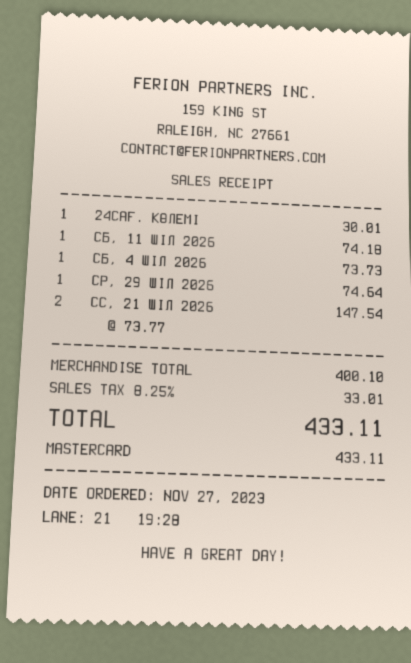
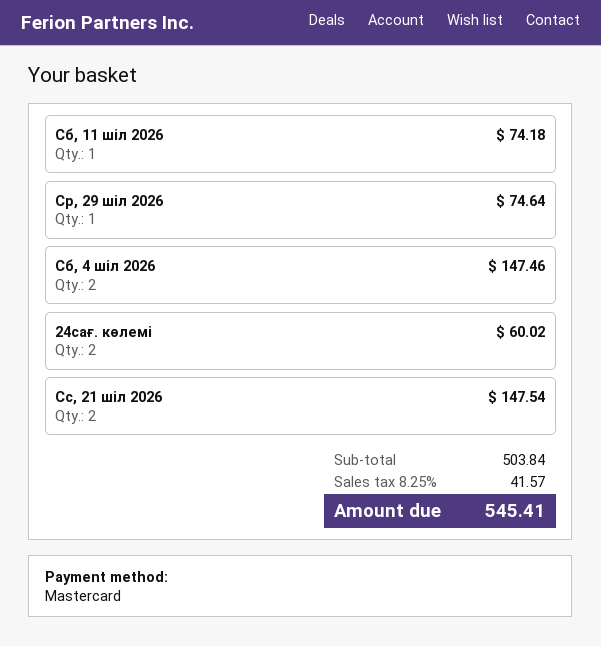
24САҒ. КӨЛЕМІ: 1 for 30.01 -> 2 for 60.02
СБ, 4 ШІЛ 2026: 1 for 73.73 -> 2 for 147.46
subtotal: 400.10 -> 503.84
tax: 8.25% = 33.01 -> 8.25% = 41.57
total: 433.11 -> 545.41

